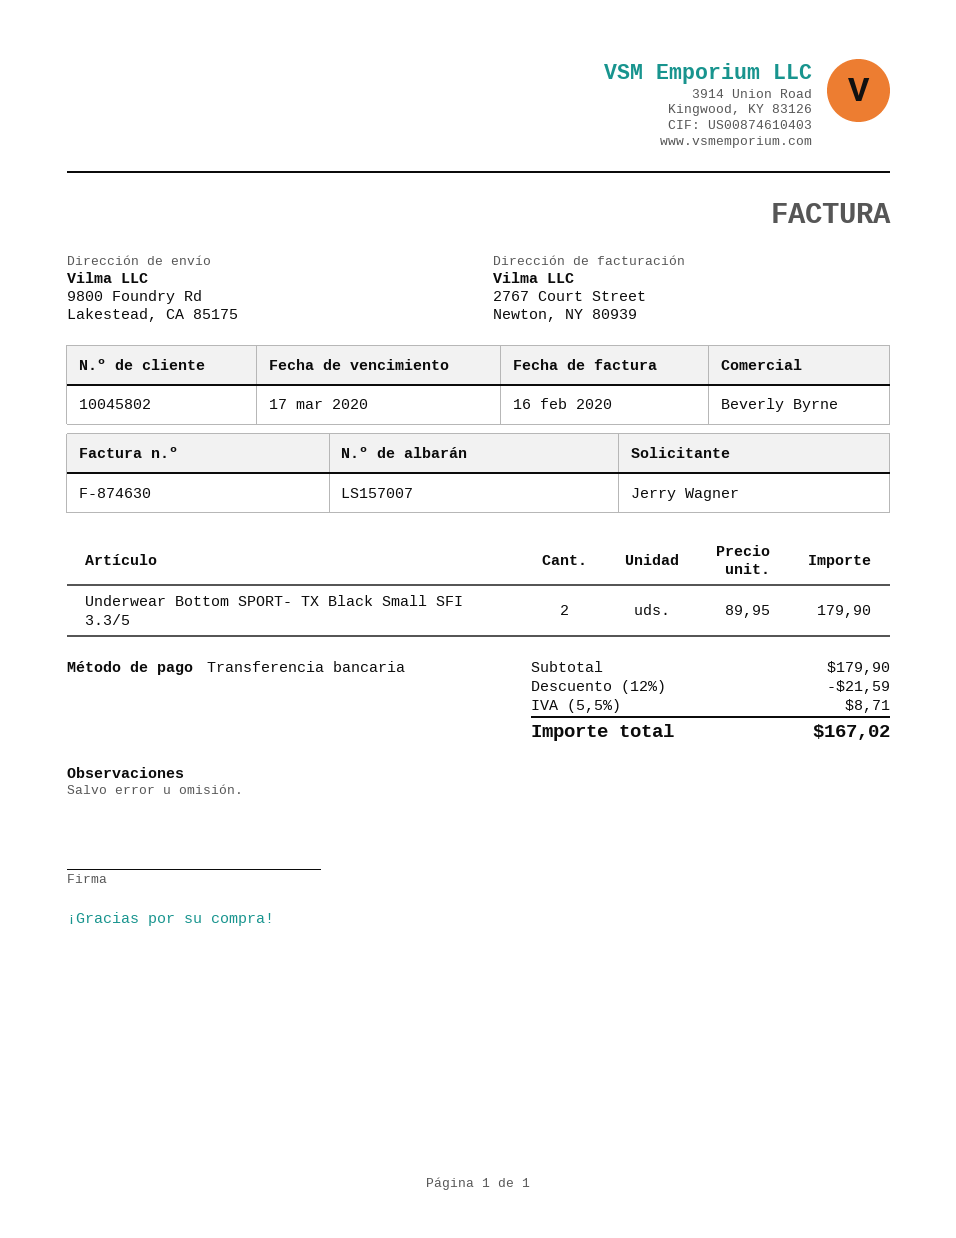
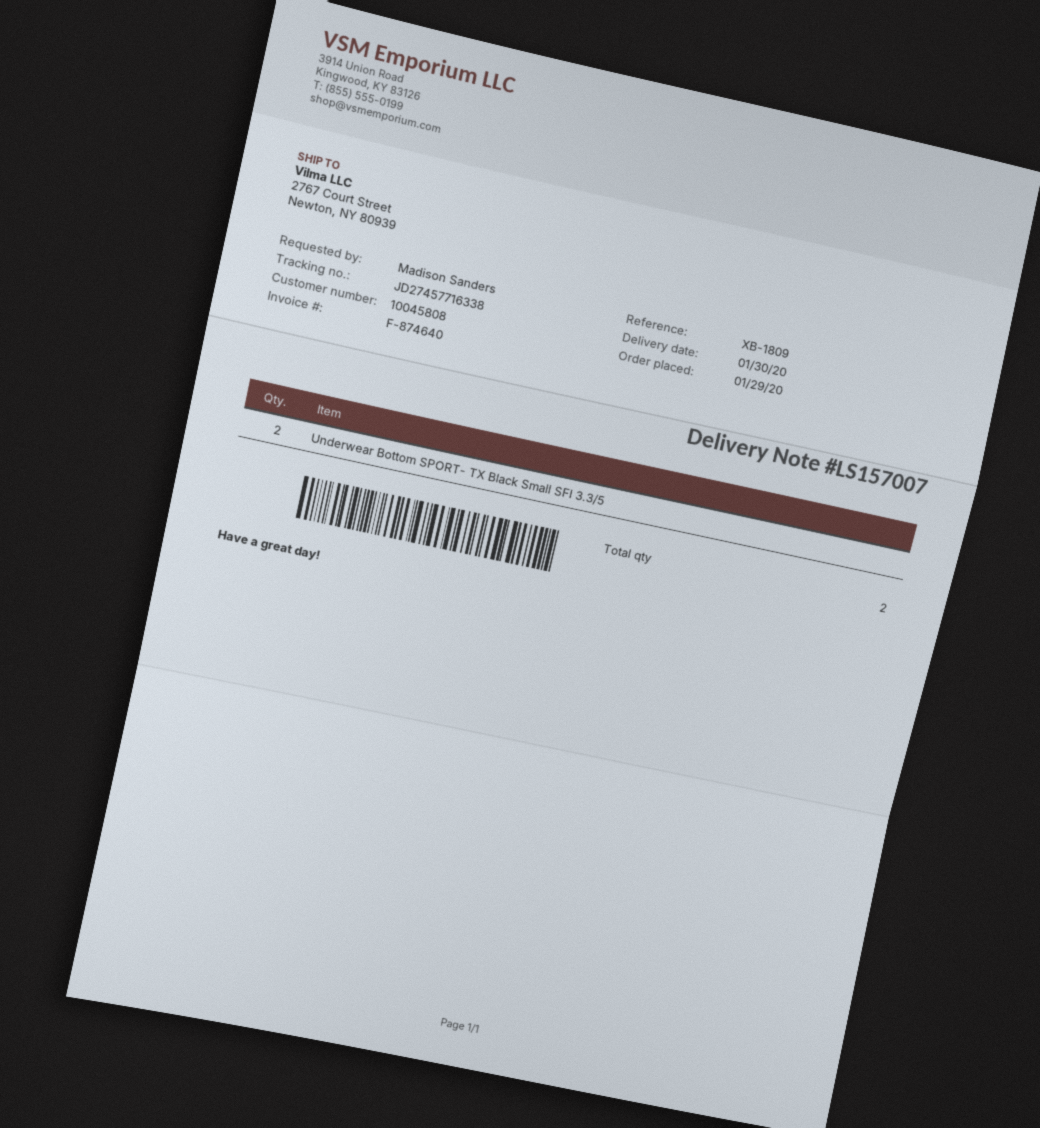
invoice number: F-874630 -> F-874640
customer number: 10045802 -> 10045808
ordered by: Jerry Wagner -> Madison Sanders
ship to: 9800 Foundry Rd, Lakestead, CA 85175 -> 2767 Court Street, Newton, NY 80939

